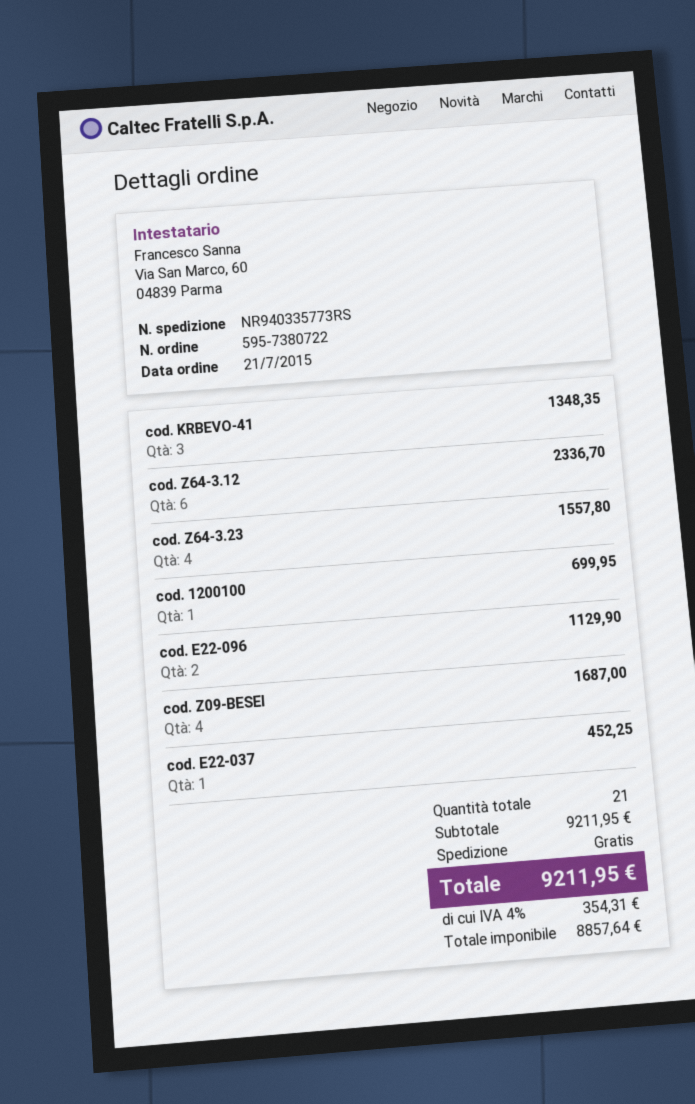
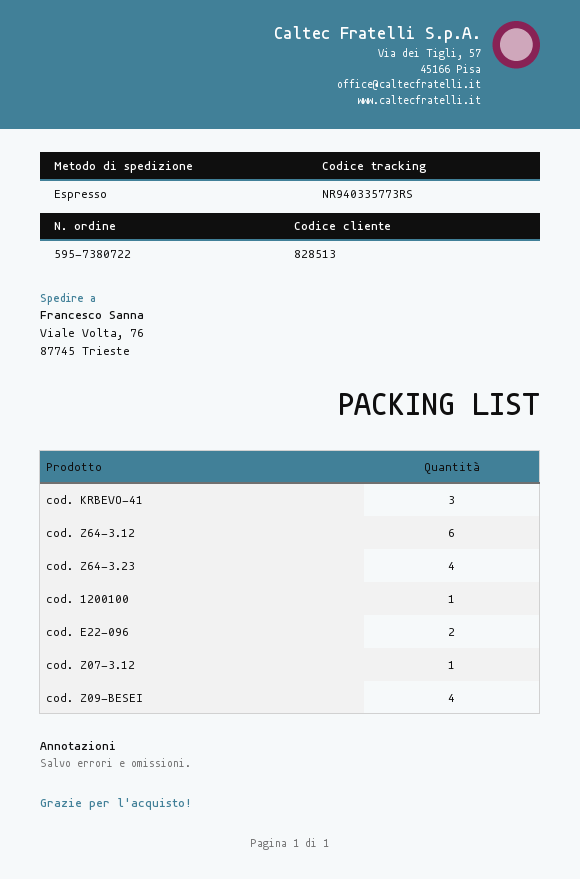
cod. E22-037: 1 -> none
cod. Z07-3.12: none -> 1

